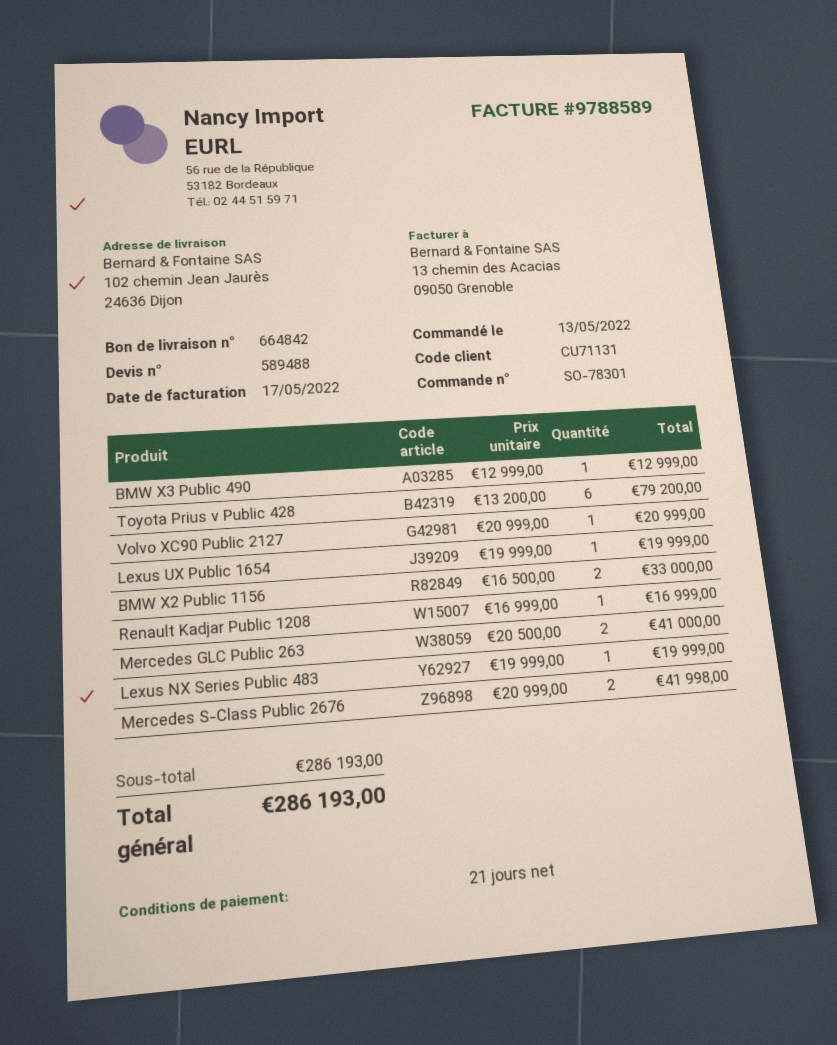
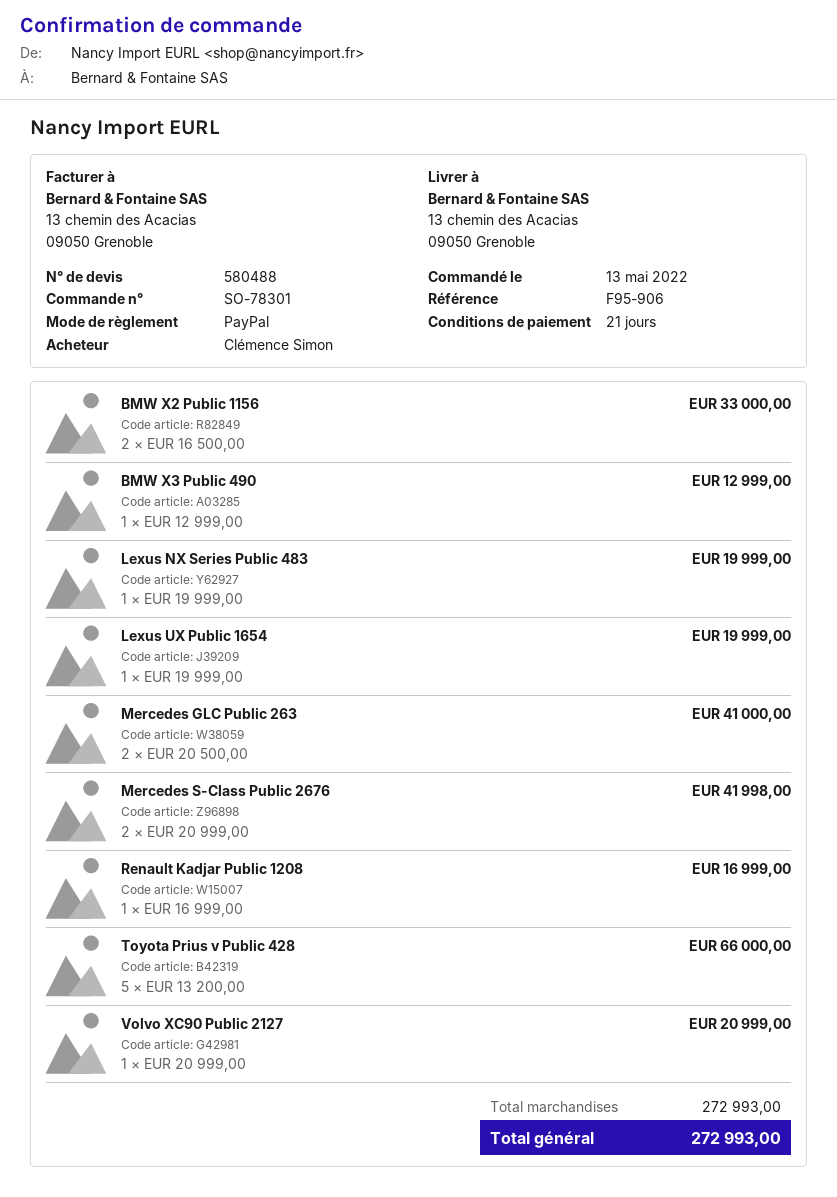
quote number: 589488 -> 580488
ship to: 102 chemin Jean Jaurès, 24636 Dijon -> 13 chemin des Acacias, 09050 Grenoble
Toyota Prius v Public 428: 6 x 13200.00 = 79200.00 -> 5 x 13200.00 = 66000.00
subtotal: 286193.00 -> 272993.00
total: 286193.00 -> 272993.00

